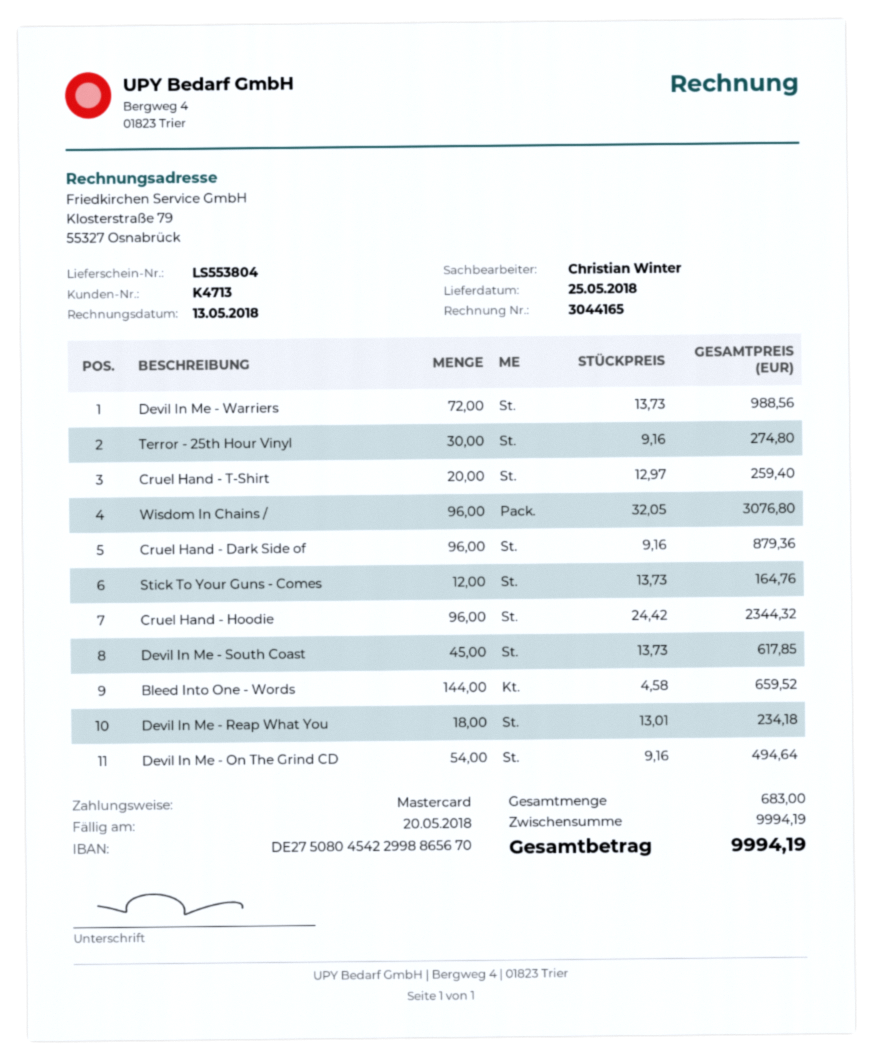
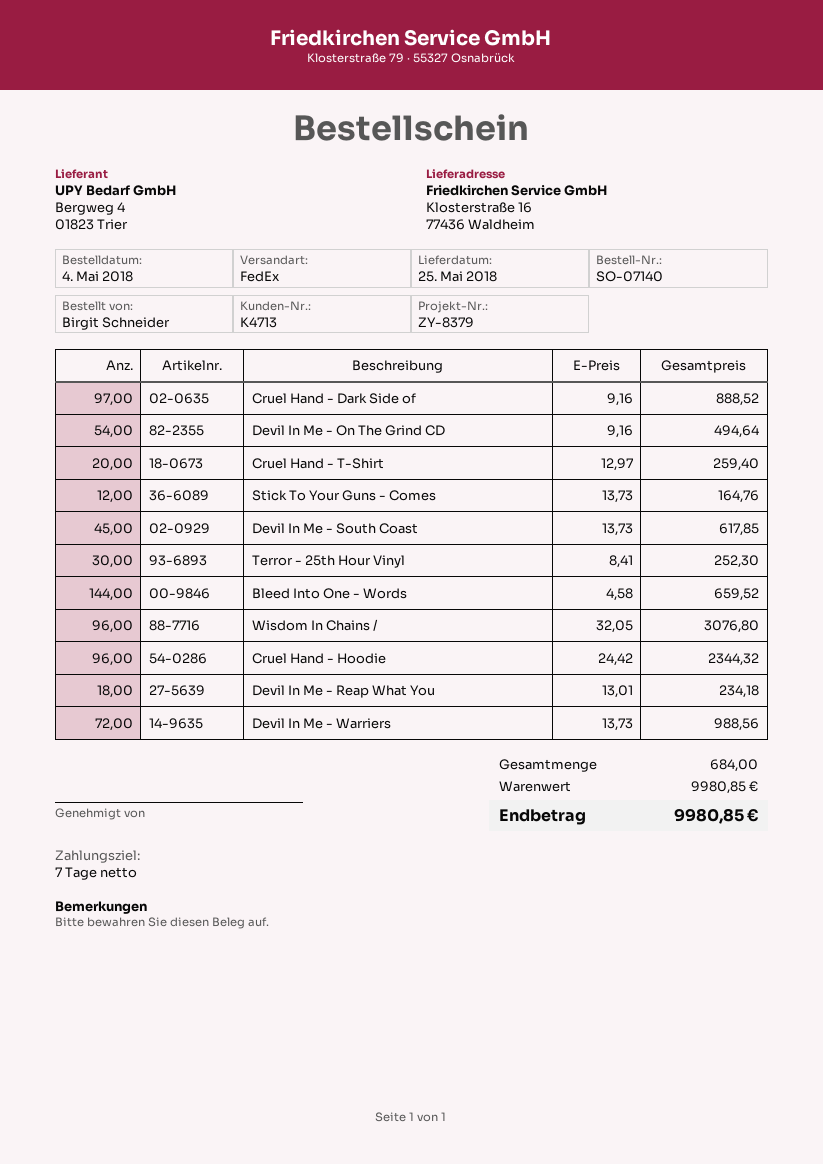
Terror - 25th Hour Vinyl: 30 x 9.16 = 274.80 -> 30 x 8.41 = 252.30
Cruel Hand - Dark Side of: 96 x 9.16 = 879.36 -> 97 x 9.16 = 888.52
total quantity: 683 -> 684
subtotal: 9994.19 -> 9980.85
total: 9994.19 -> 9980.85

